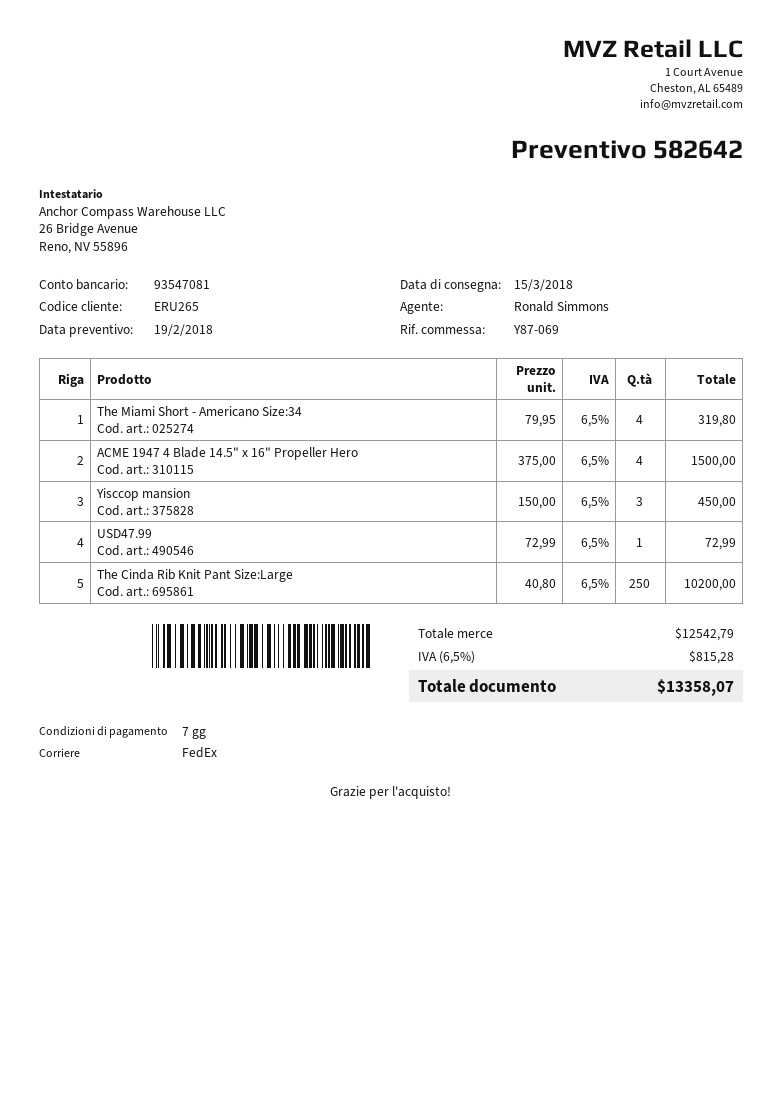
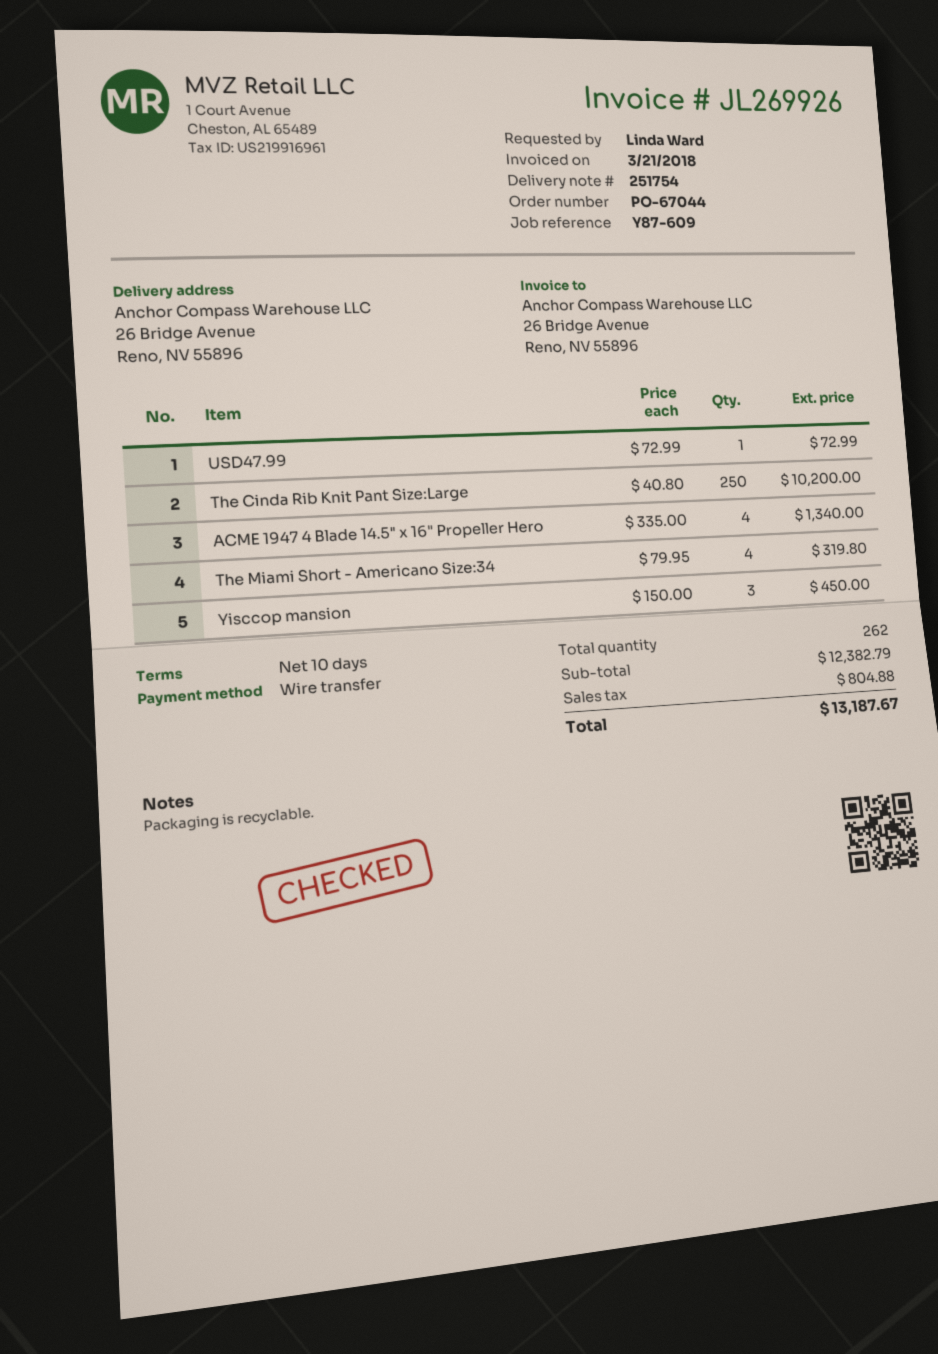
payment terms: 7 days -> 10 days
reference: Y87-069 -> Y87-609
ACME 1947 4 Blade 14.5" x 16" Propeller Hero: 4 x 375.00 = 1500.00 -> 4 x 335.00 = 1340.00
subtotal: 12542.79 -> 12382.79
tax: 815.28 -> 804.88
total: 13358.07 -> 13187.67

